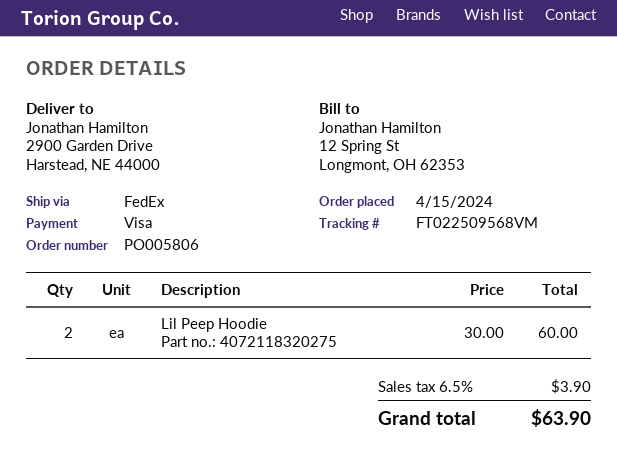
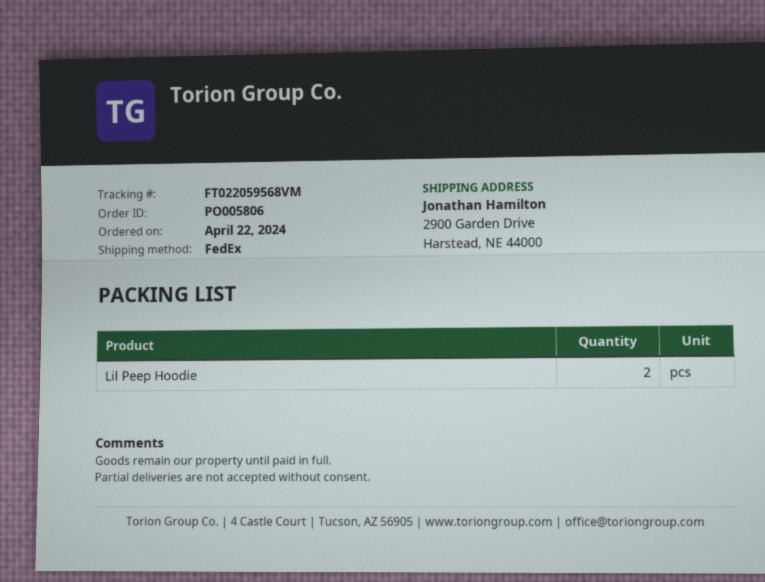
order date: 2024-04-15 -> 2024-04-22
tracking number: FT022509568VM -> FT022059568VM

